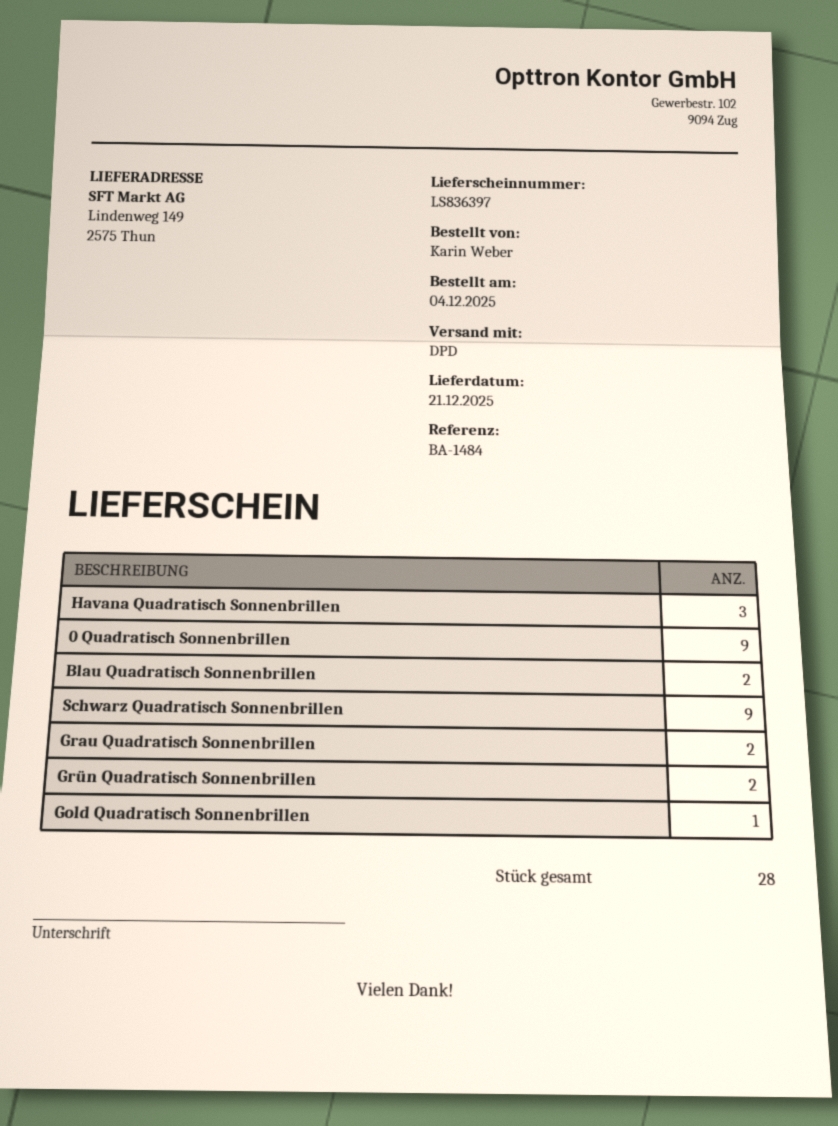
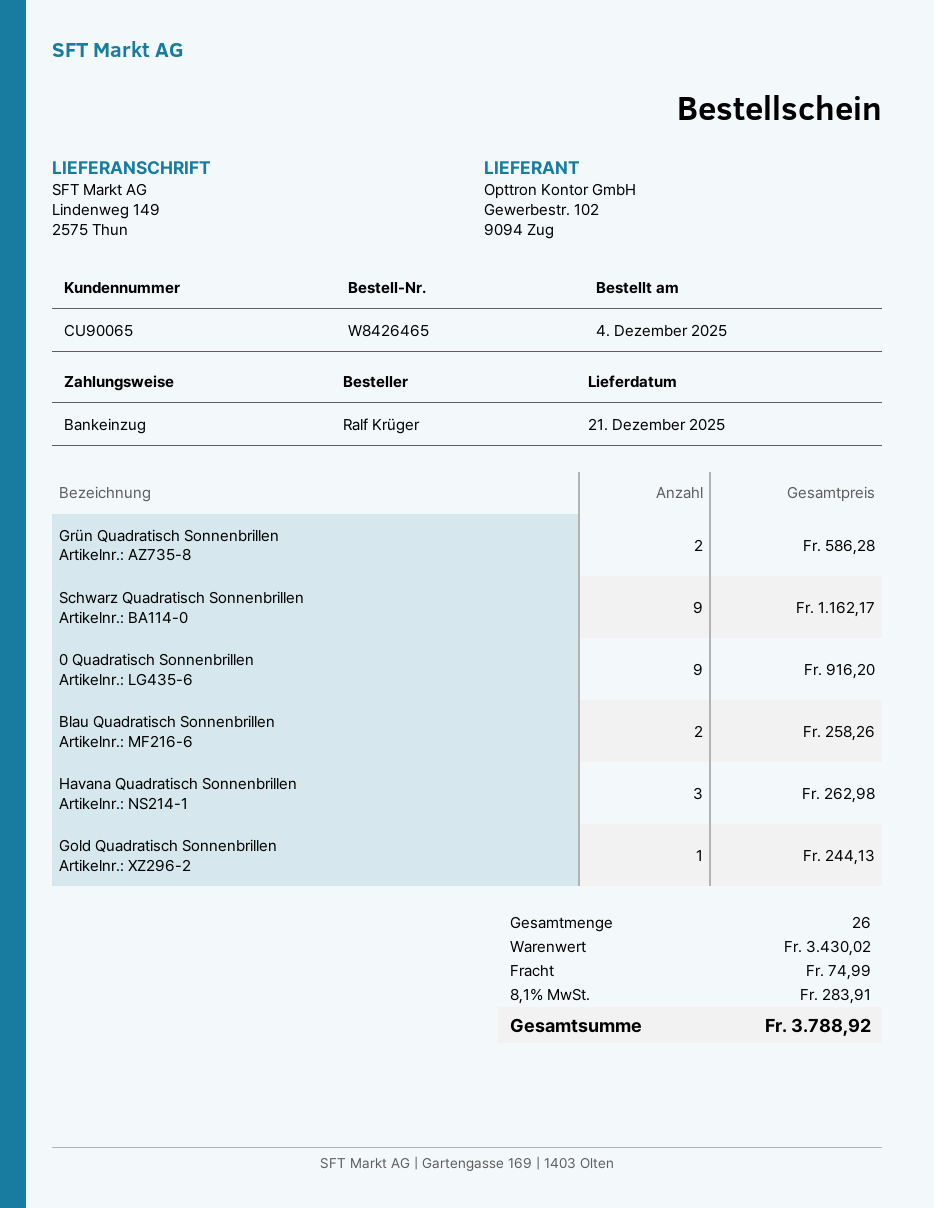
ordered by: Karin Weber -> Ralf Krüger
Grau Quadratisch Sonnenbrillen: 2 -> none
total quantity: 28 -> 26

